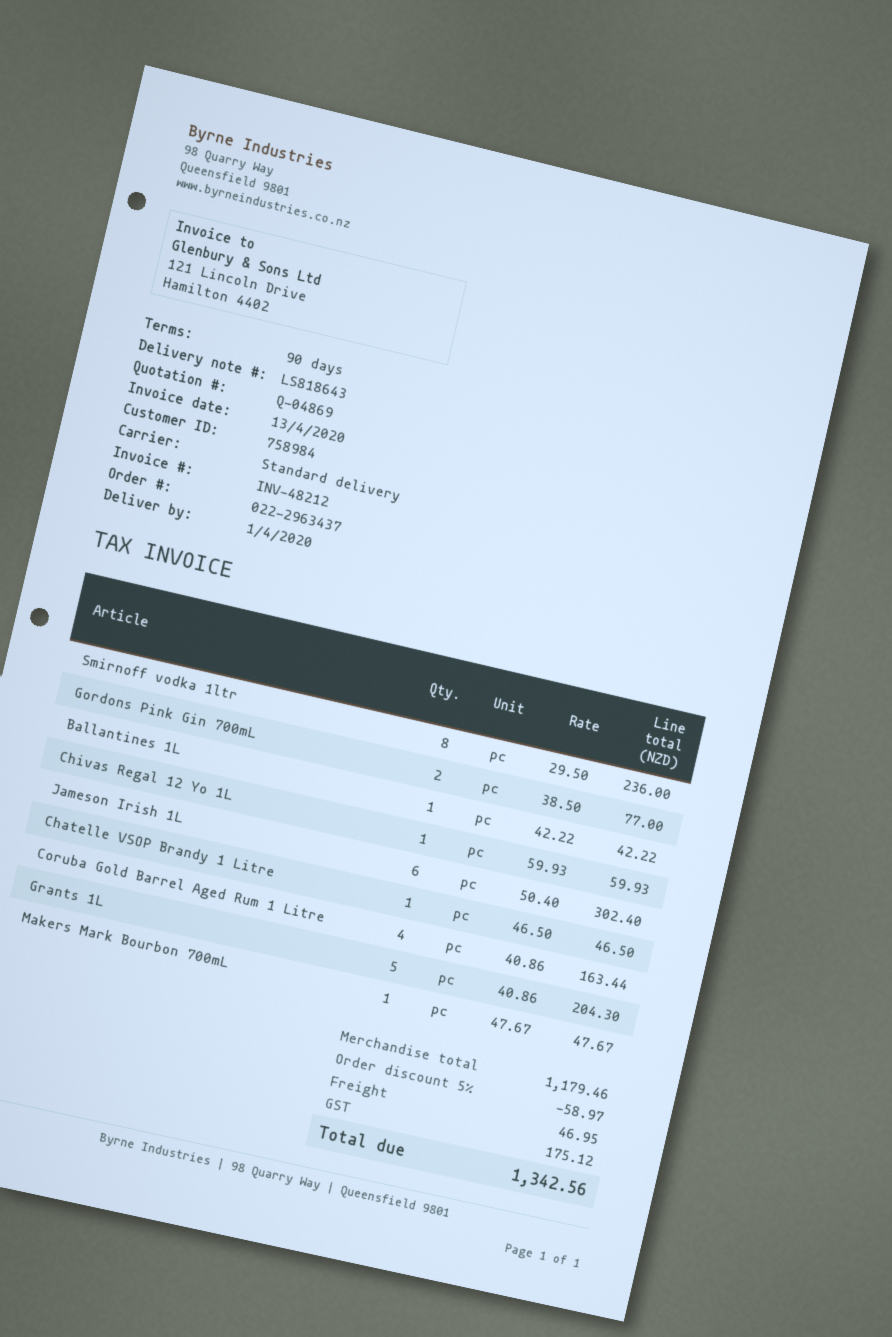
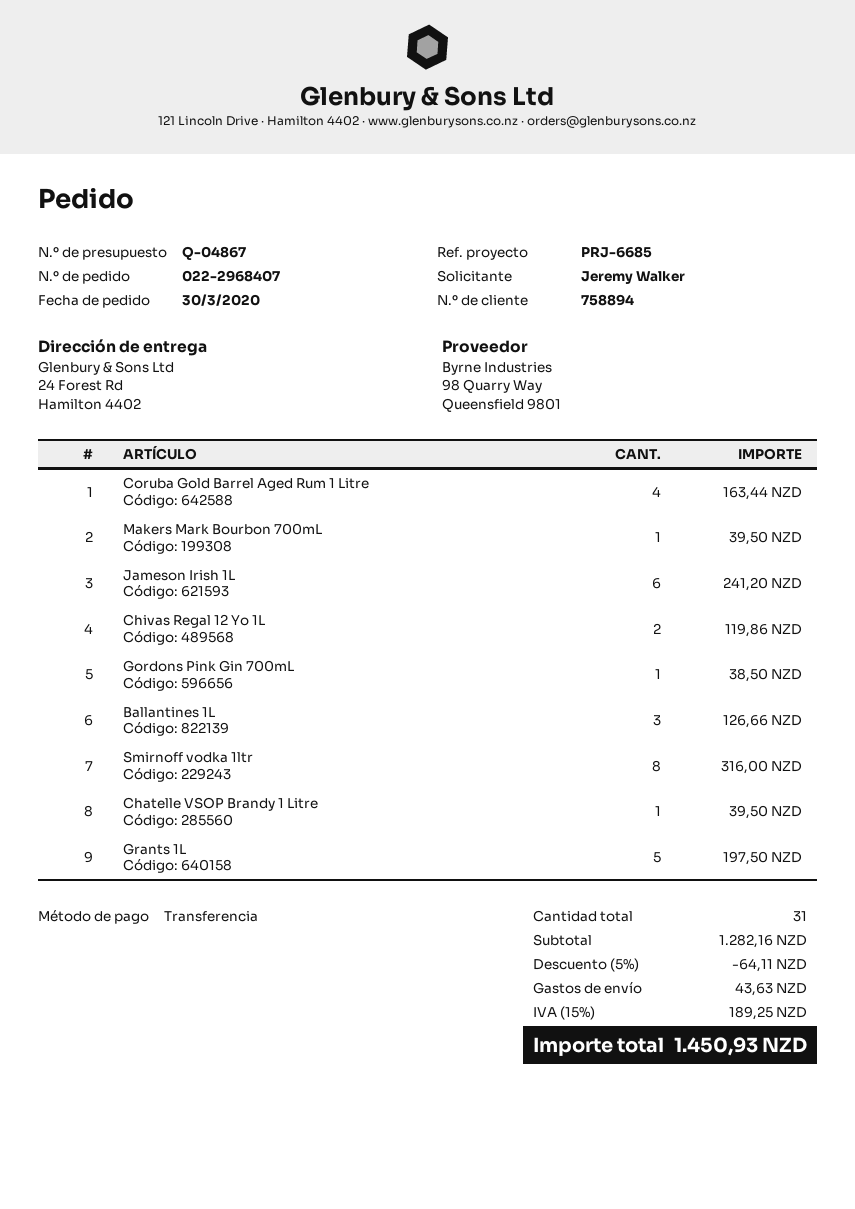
quote number: Q-04869 -> Q-04867
order number: 022-2963437 -> 022-2968407
customer number: 758984 -> 758894
Smirnoff vodka 1ltr: 8 for 236.00 -> 8 for 316.00
Gordons Pink Gin 700mL: 2 for 77.00 -> 1 for 38.50
Ballantines 1L: 1 for 42.22 -> 3 for 126.66
Chivas Regal 12 Yo 1L: 1 for 59.93 -> 2 for 119.86
Jameson Irish 1L: 6 for 302.40 -> 6 for 241.20
Chatelle VSOP Brandy 1 Litre: 1 for 46.50 -> 1 for 39.50
Grants 1L: 5 for 204.30 -> 5 for 197.50
Makers Mark Bourbon 700mL: 1 for 47.67 -> 1 for 39.50
subtotal: 1179.46 -> 1282.16
discount: 5% = 58.97 -> 5% = 64.11
shipping: 46.95 -> 43.63
tax: 175.12 -> 189.25
total: 1342.56 -> 1450.93

